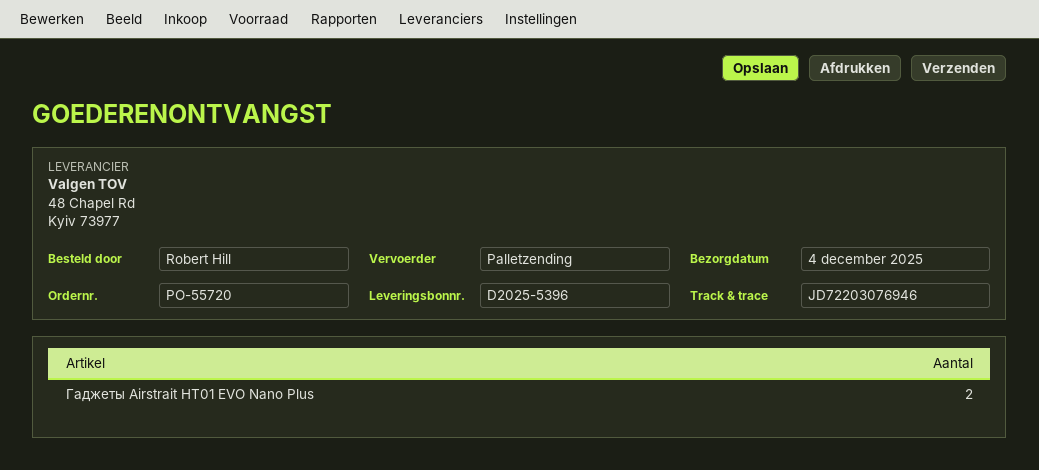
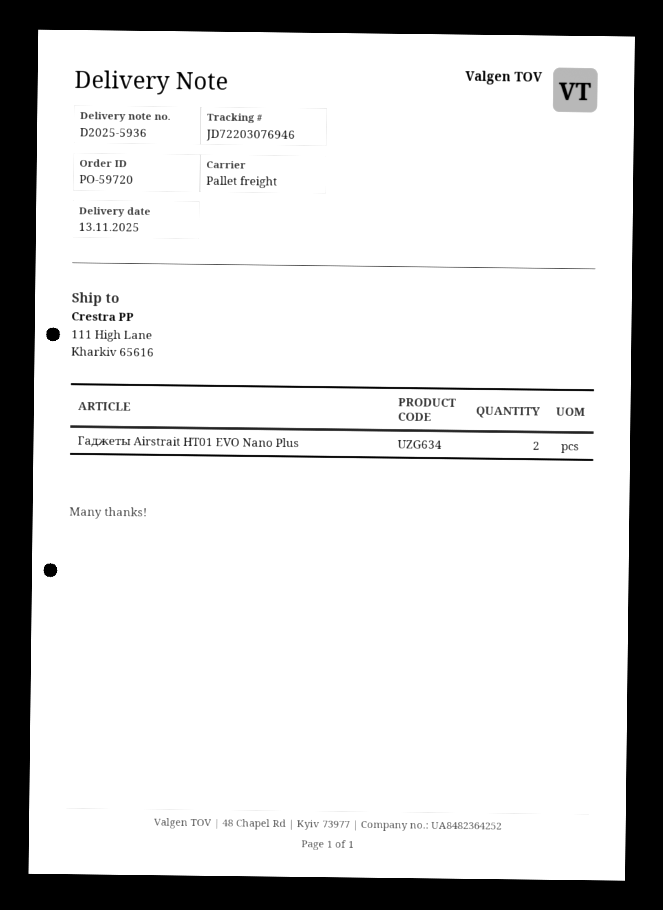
order number: PO-55720 -> PO-59720
delivery note number: D2025-5396 -> D2025-5936
delivery date: 2025-12-04 -> 2025-11-13

